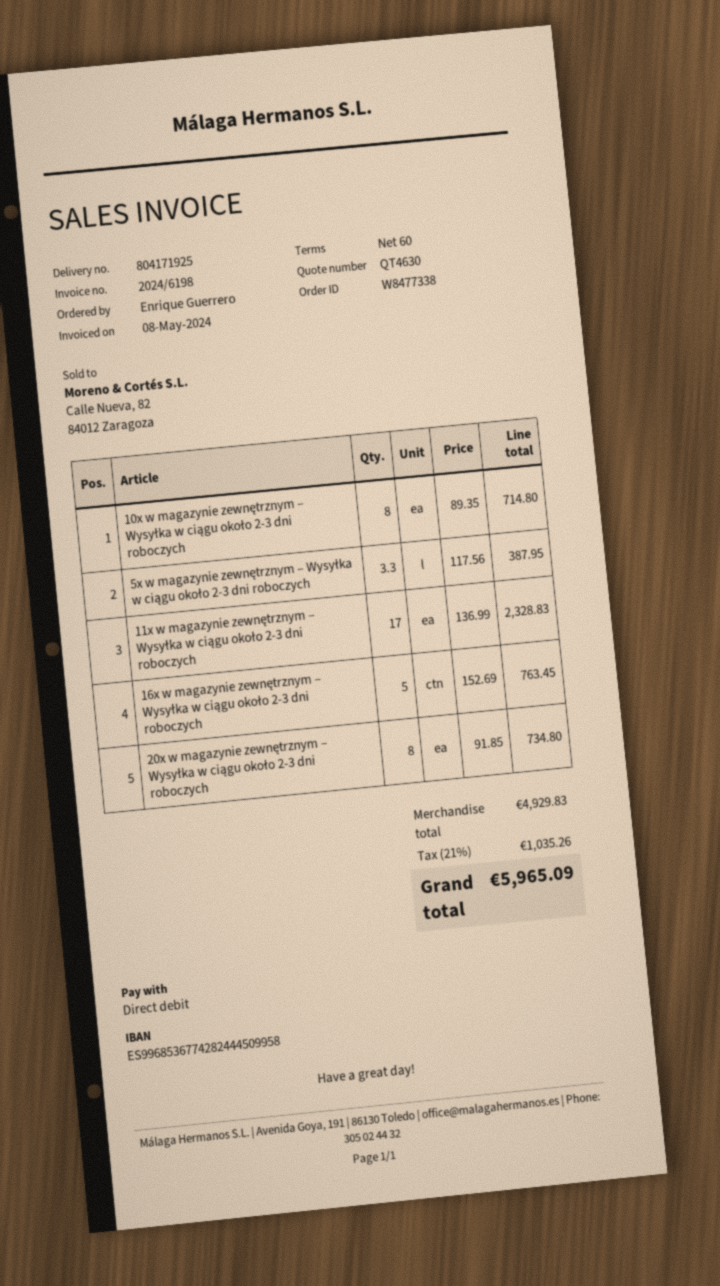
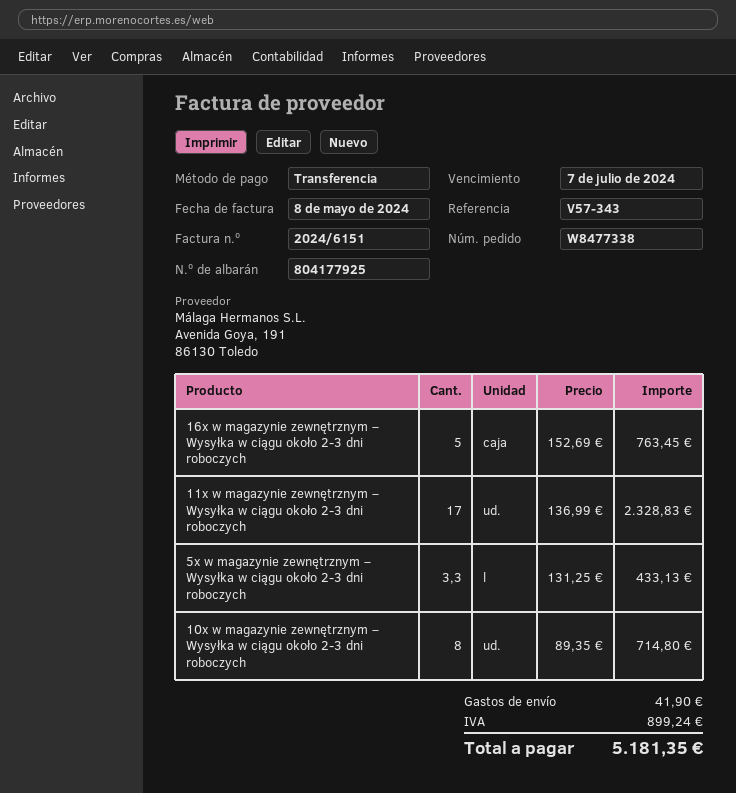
delivery note number: 804171925 -> 804177925
invoice number: 2024/6198 -> 2024/6151
payment method: direct debit -> bank transfer
5x w magazynie zewnętrznym – Wysyłka w ciągu około 2-3 dni roboczych: 3.3 x 117.56 = 387.95 -> 3.3 x 131.25 = 433.13
20x w magazynie zewnętrznym – Wysyłka w ciągu około 2-3 dni roboczych: 8 x 91.85 = 734.80 -> none
shipping: none -> 41.90
tax: 1035.26 -> 899.24
total: 5965.09 -> 5181.35

